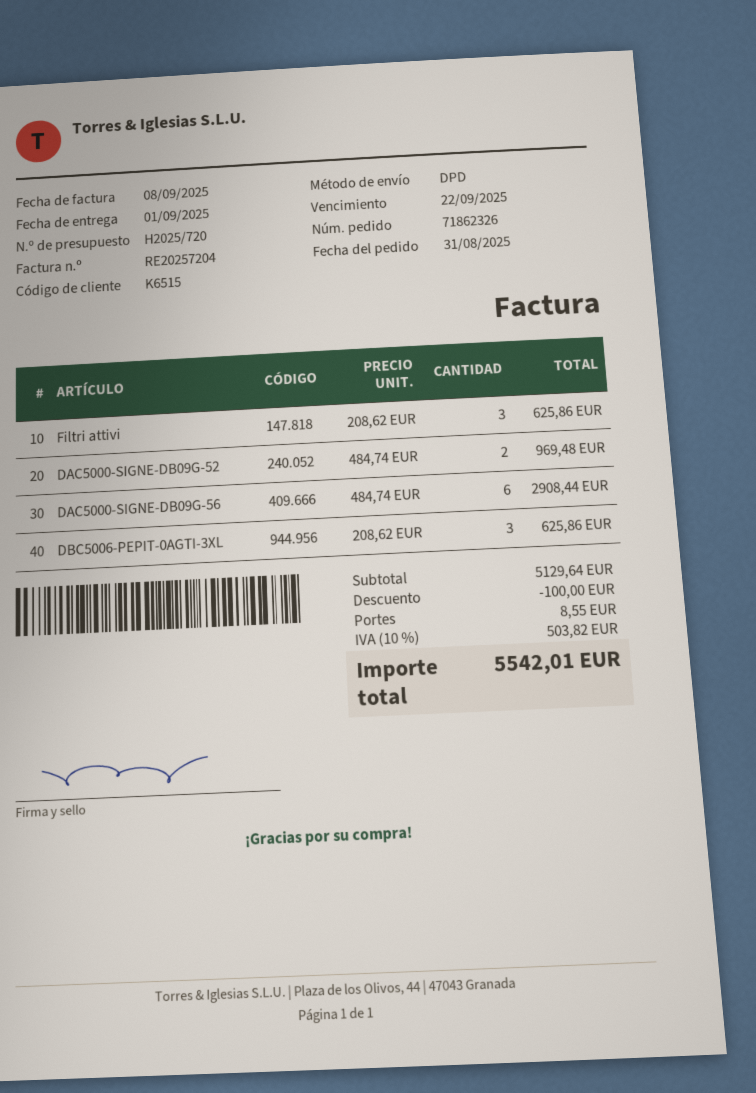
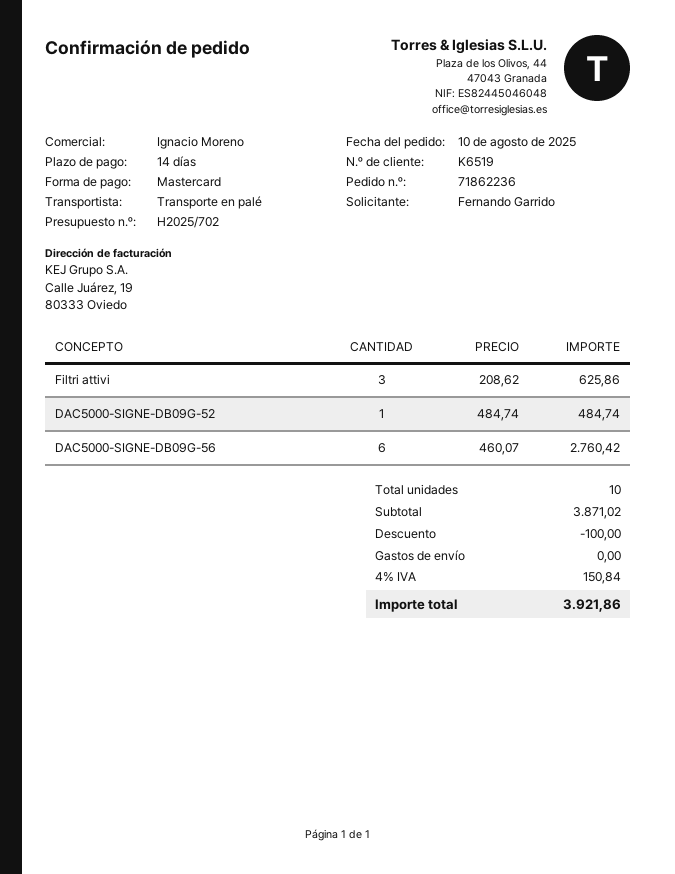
quote number: H2025/720 -> H2025/702
order number: 71862326 -> 71862236
order date: 2025-08-31 -> 2025-08-10
customer number: K6515 -> K6519
shipping method: DPD -> pallet freight
DAC5000-SIGNE-DB09G-52: 2 x 484.74 = 969.48 -> 1 x 484.74 = 484.74
DAC5000-SIGNE-DB09G-56: 6 x 484.74 = 2908.44 -> 6 x 460.07 = 2760.42
DBC5006-PEPIT-0AGTI-3XL: 3 x 208.62 = 625.86 -> none
subtotal: 5129.64 -> 3871.02
shipping: 8.55 -> 0.00
tax: 10% = 503.82 -> 4% = 150.84
total: 5542.01 -> 3921.86

